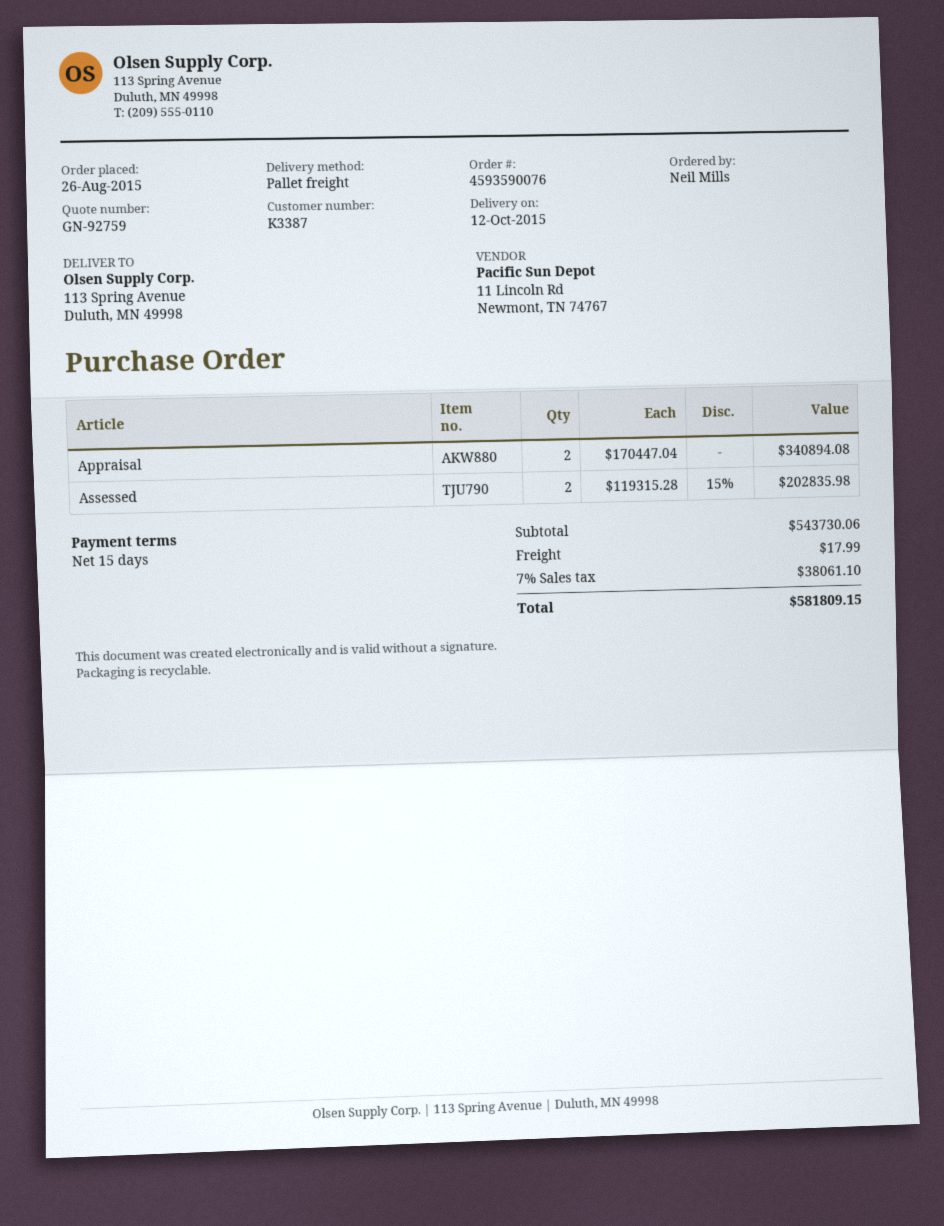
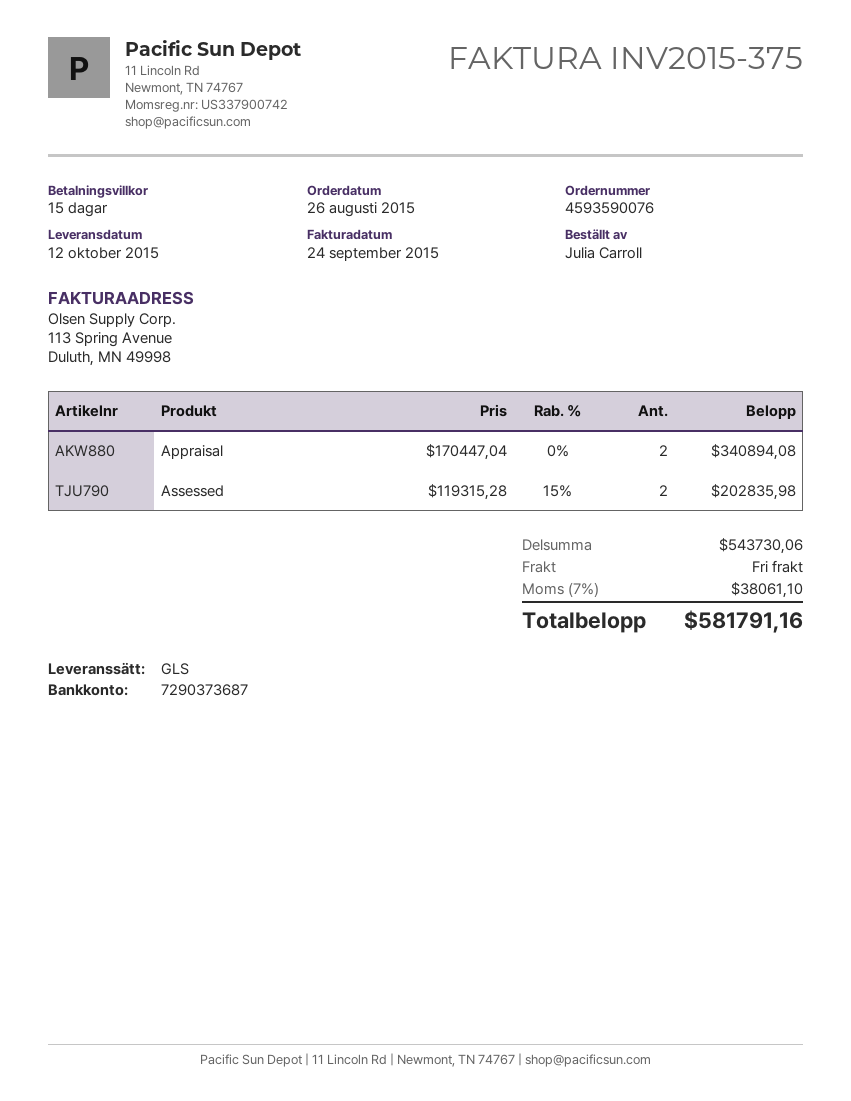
ordered by: Neil Mills -> Julia Carroll
shipping method: pallet freight -> GLS
shipping: 17.99 -> 0.00
total: 581809.15 -> 581791.16

